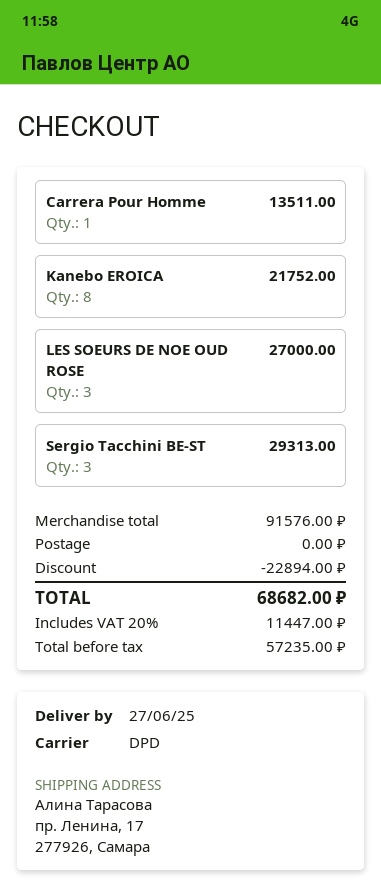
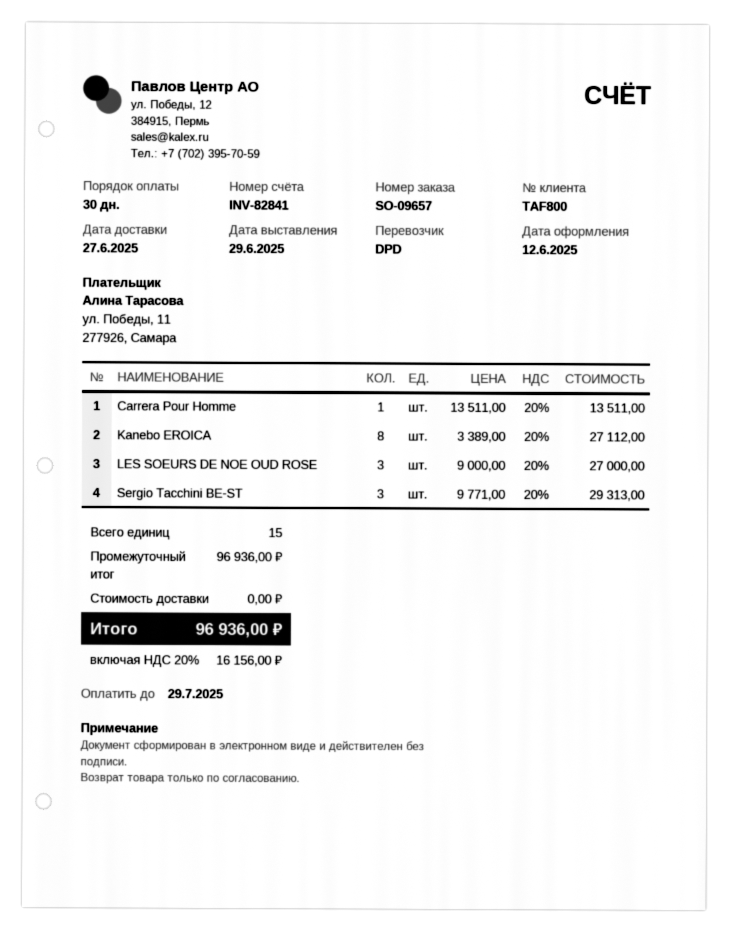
Kanebo EROICA: 8 for 21752.00 -> 8 for 27112.00
subtotal: 91576.00 -> 96936.00
discount: 22894.00 -> none
tax: 20% = 11447.00 -> 20% = 16156.00
total: 68682.00 -> 96936.00

